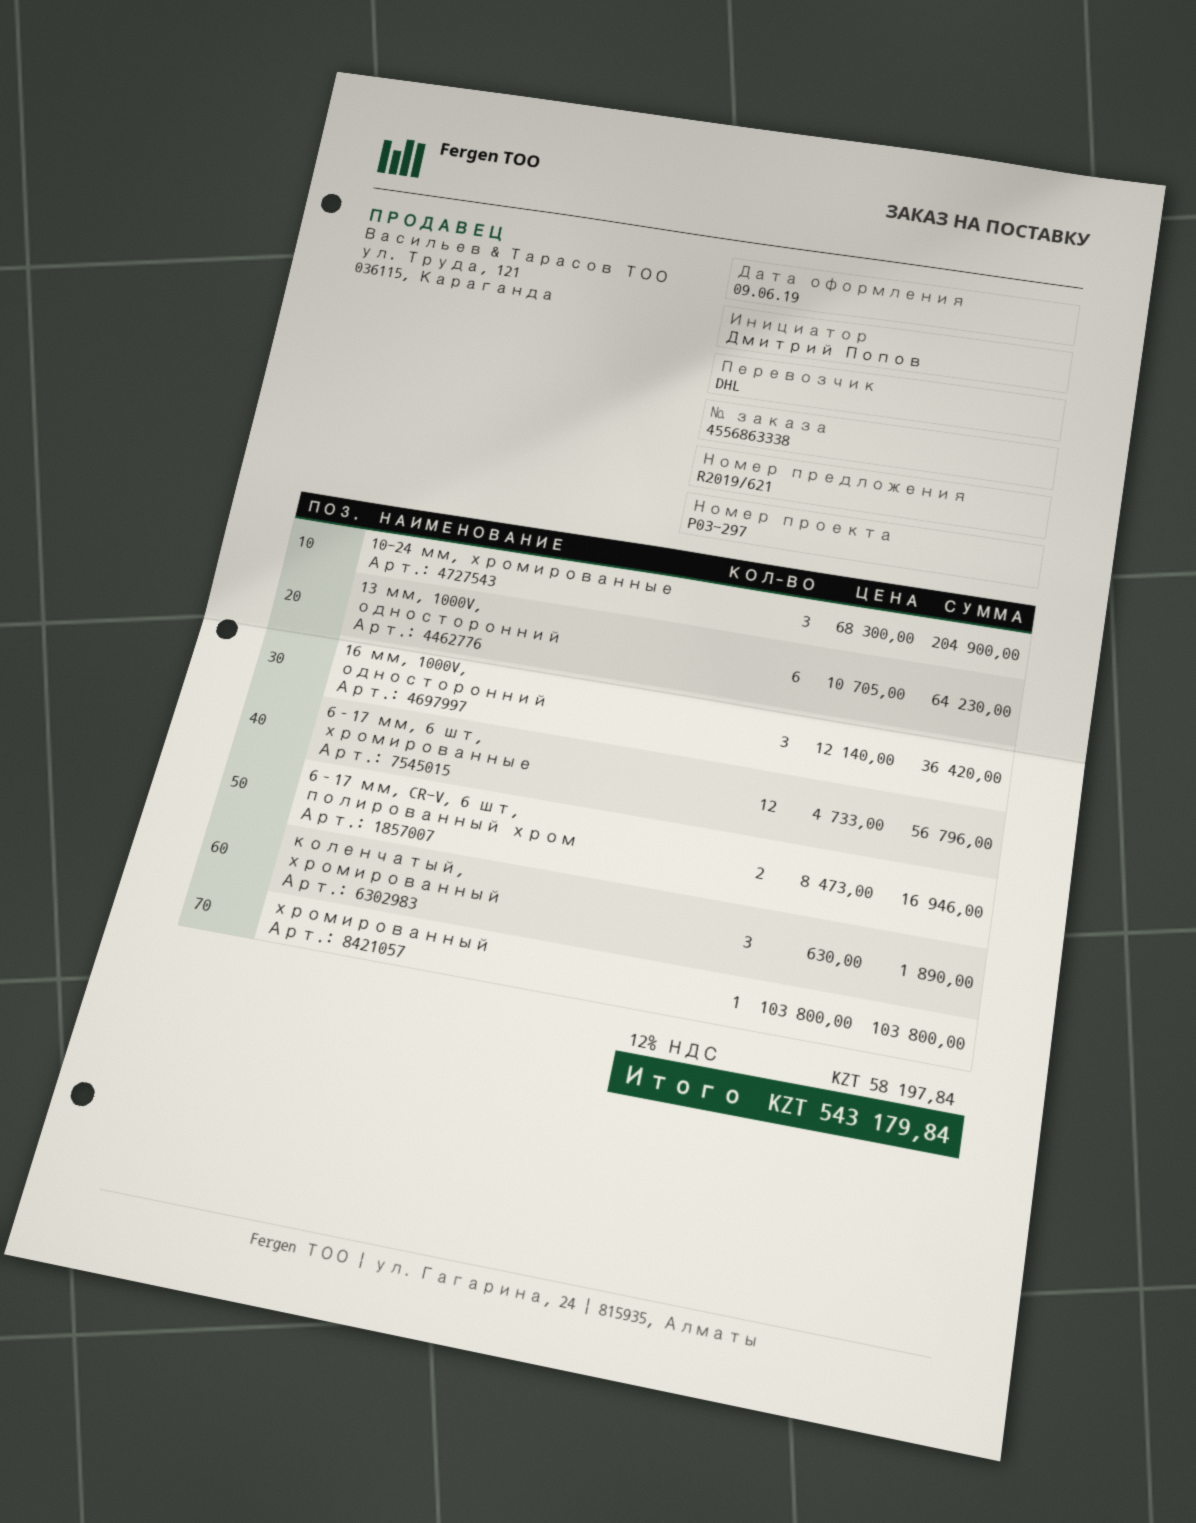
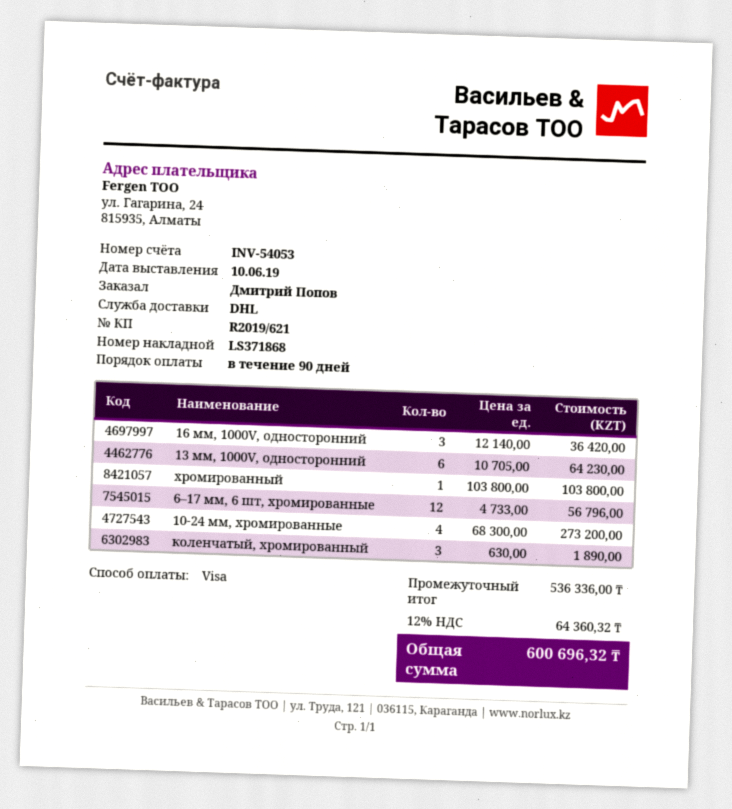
10-24 мм, хромированные: 3 x 68300.00 = 204900.00 -> 4 x 68300.00 = 273200.00
6–17 мм, CR-V, 6 шт, полированный хром: 2 x 8473.00 = 16946.00 -> none
tax: 12% = 58197.84 -> 12% = 64360.32
total: 543179.84 -> 600696.32

